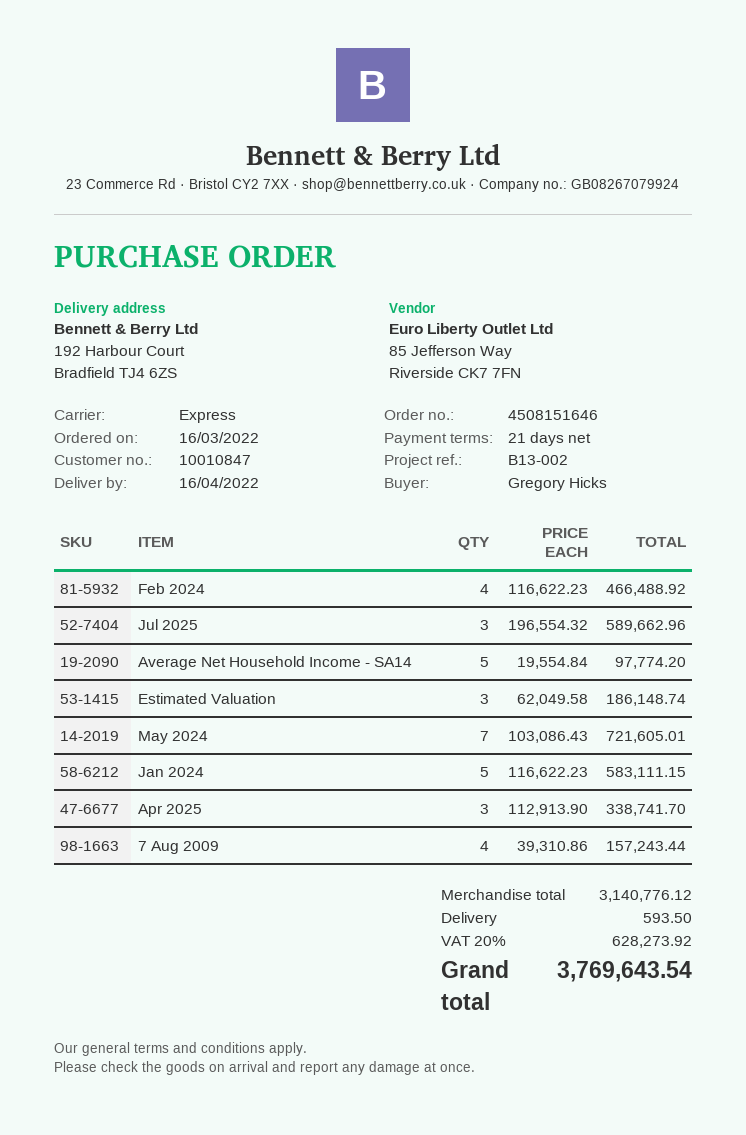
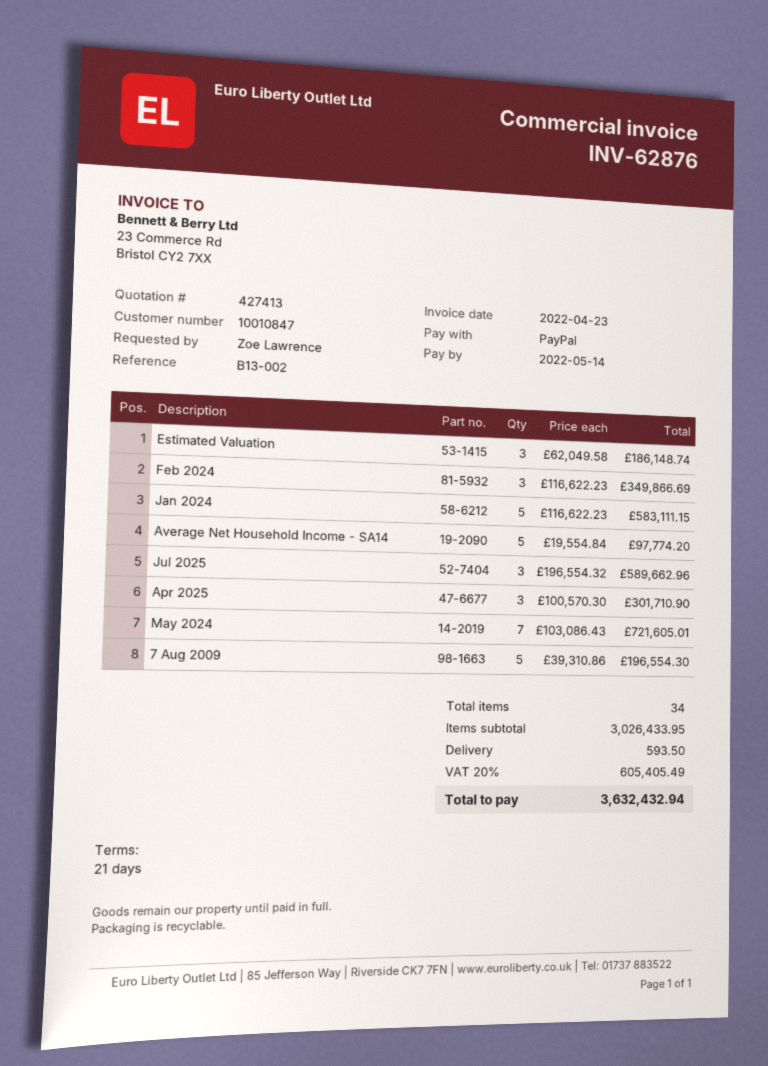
ordered by: Gregory Hicks -> Zoe Lawrence
Feb 2024: 4 x 116622.23 = 466488.92 -> 3 x 116622.23 = 349866.69
Apr 2025: 3 x 112913.90 = 338741.70 -> 3 x 100570.30 = 301710.90
7 Aug 2009: 4 x 39310.86 = 157243.44 -> 5 x 39310.86 = 196554.30
subtotal: 3140776.12 -> 3026433.95
tax: 20% = 628273.92 -> 20% = 605405.49
total: 3769643.54 -> 3632432.94

